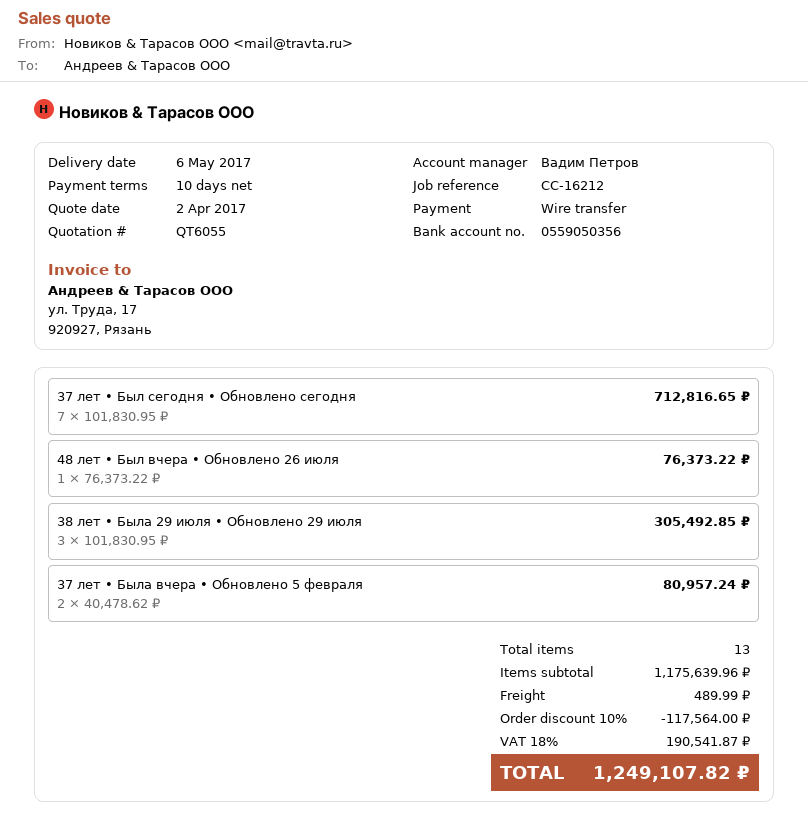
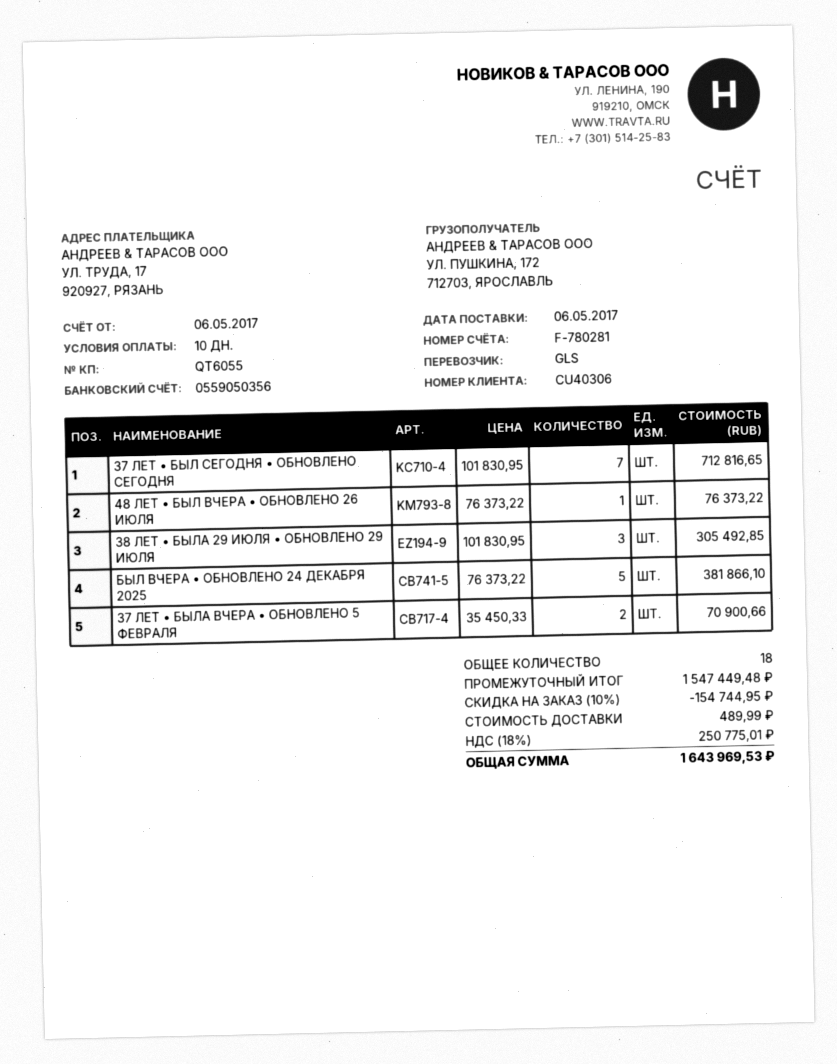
37 лет • Была вчера • Обновлено 5 февраля: 2 x 40478.62 = 80957.24 -> 2 x 35450.33 = 70900.66
БЫЛ ВЧЕРА • ОБНОВЛЕНО 24 ДЕКАБРЯ 2025: none -> 5 x 76373.22 = 381866.10
total quantity: 13 -> 18
subtotal: 1175639.96 -> 1547449.48
discount: 10% = 117564.00 -> 10% = 154744.95
tax: 18% = 190541.87 -> 18% = 250775.01
total: 1249107.82 -> 1643969.53

